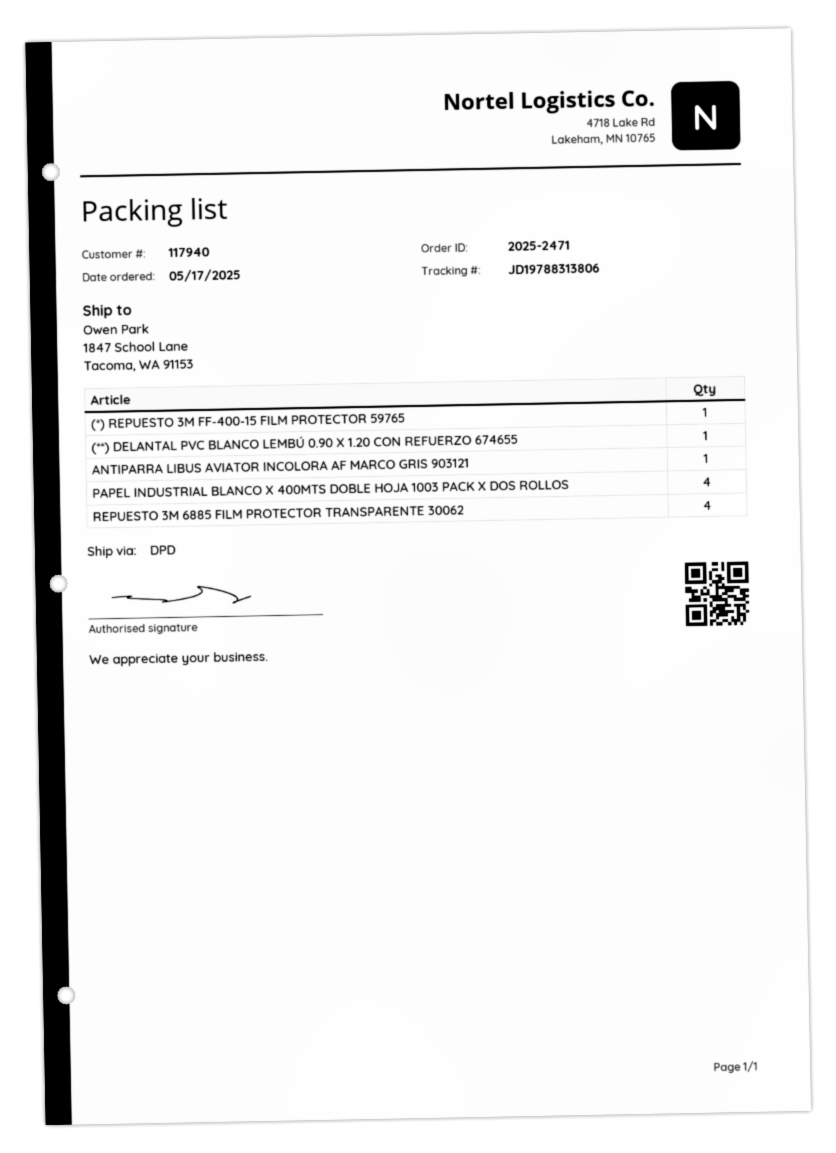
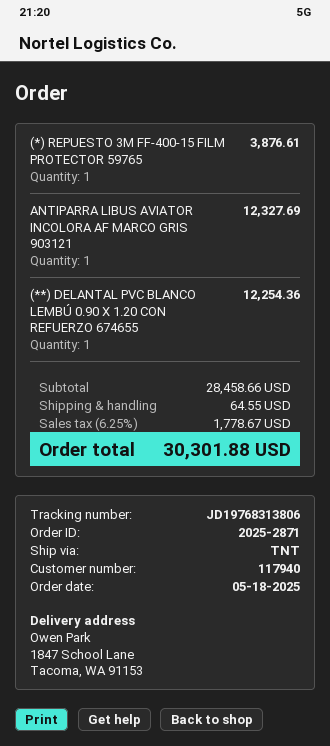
order number: 2025-2471 -> 2025-2871
order date: 2025-05-17 -> 2025-05-18
shipping method: DPD -> TNT
tracking number: JD19788313806 -> JD19768313806
PAPEL INDUSTRIAL BLANCO X 400MTS DOBLE HOJA 1003 PACK X DOS ROLLOS: 4 -> none
REPUESTO 3M 6885 FILM PROTECTOR TRANSPARENTE 30062: 4 -> none

